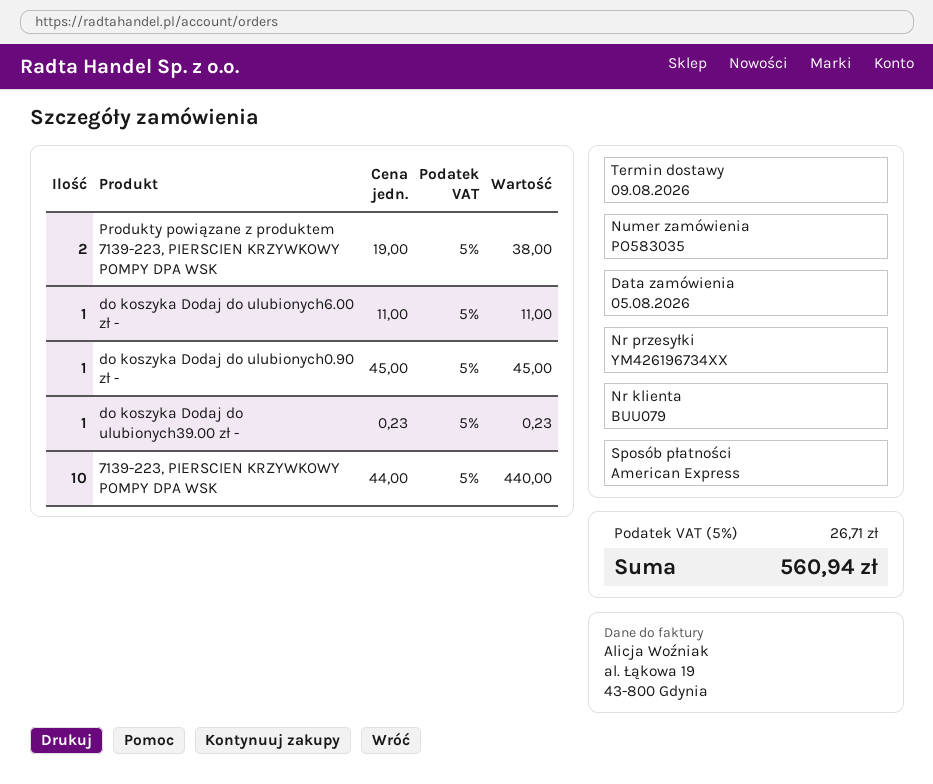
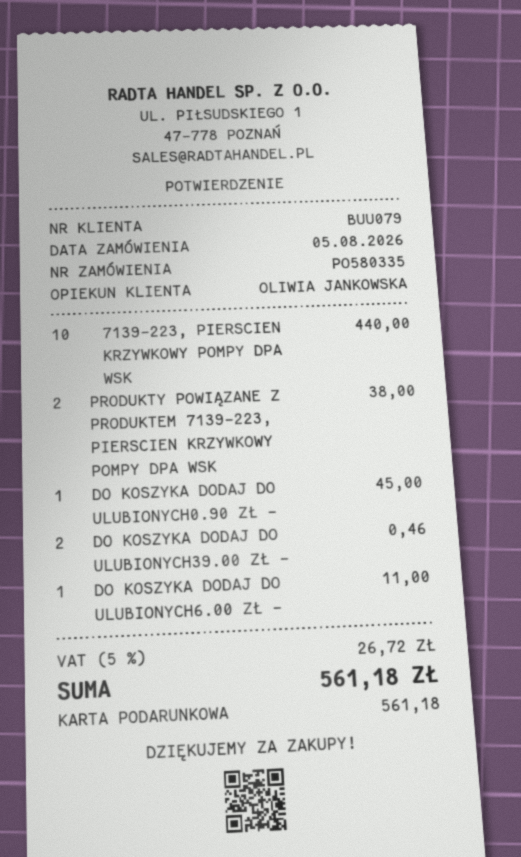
order number: PO583035 -> PO580335
payment method: American Express -> gift card
do koszyka Dodaj do ulubionych39.00 zł -: 1 for 0.23 -> 2 for 0.46
tax: 5% = 26.71 -> 5% = 26.72
total: 560.94 -> 561.18

